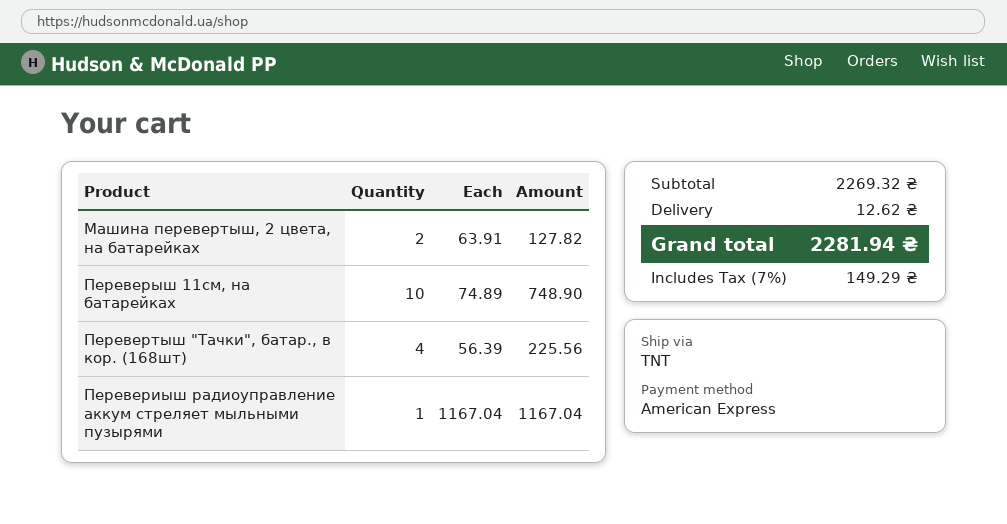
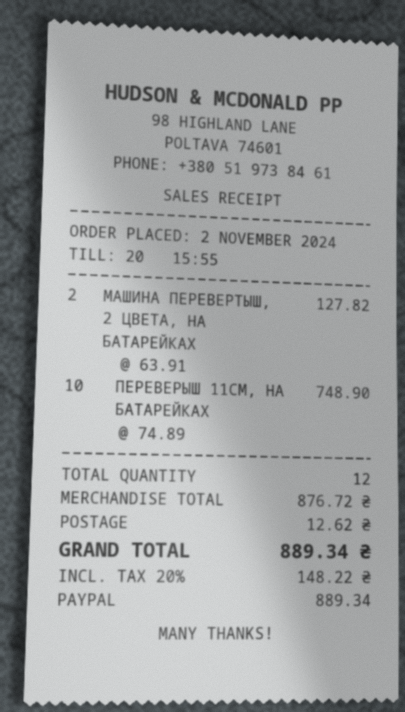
payment method: American Express -> PayPal
Перевертыш "Тачки", батар., в кор. (168шт): 4 x 56.39 = 225.56 -> none
Перевериыш радиоуправление аккум стреляет мыльными пузырями: 1 x 1167.04 = 1167.04 -> none
subtotal: 2269.32 -> 876.72
tax: 7% = 149.29 -> 20% = 148.22
total: 2281.94 -> 889.34

